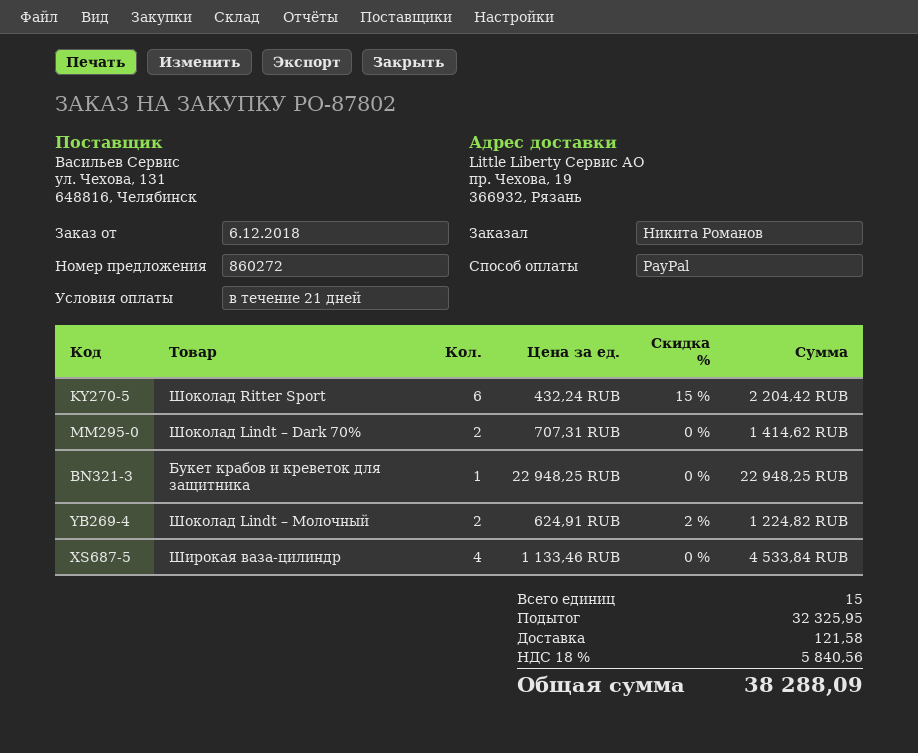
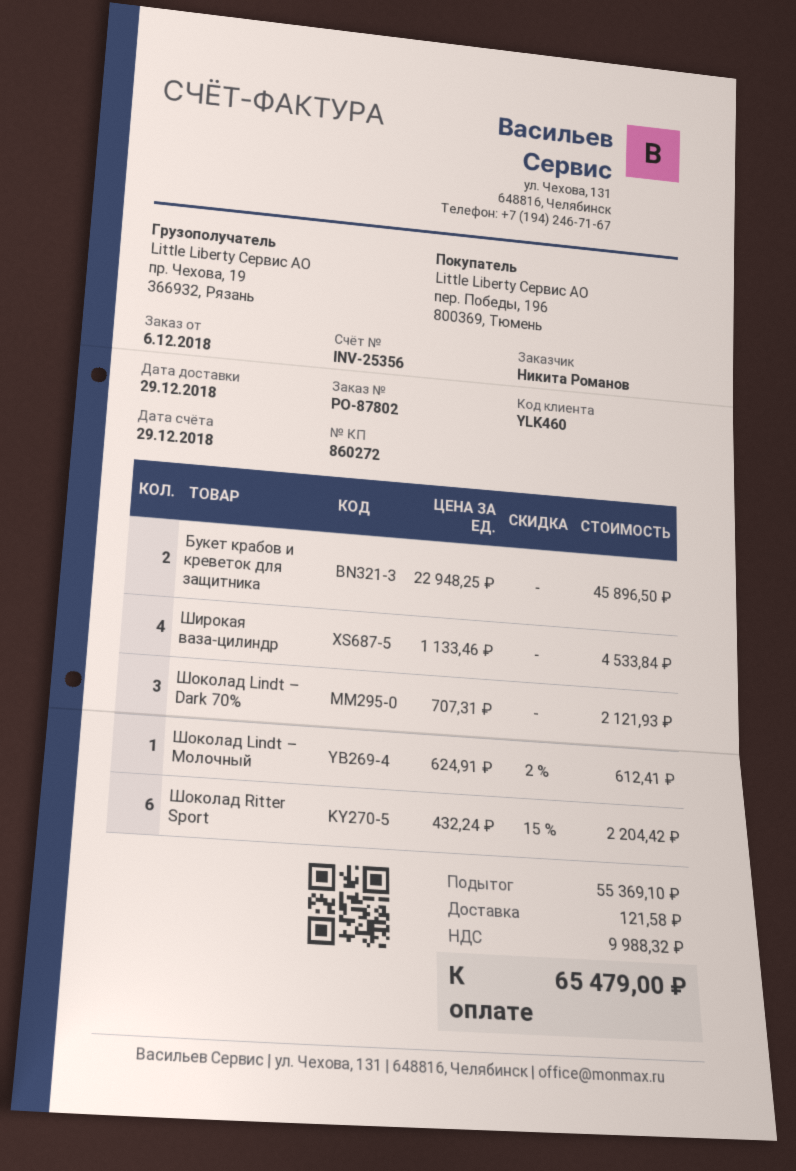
Шоколад Lindt – Dark 70%: 2 x 707.31 = 1414.62 -> 3 x 707.31 = 2121.93
Букет крабов и креветок для защитника: 1 x 22948.25 = 22948.25 -> 2 x 22948.25 = 45896.50
Шоколад Lindt – Молочный: 2 x 624.91 - 2% = 1224.82 -> 1 x 624.91 - 2% = 612.41
subtotal: 32325.95 -> 55369.10
tax: 5840.56 -> 9988.32
total: 38288.09 -> 65479.00

